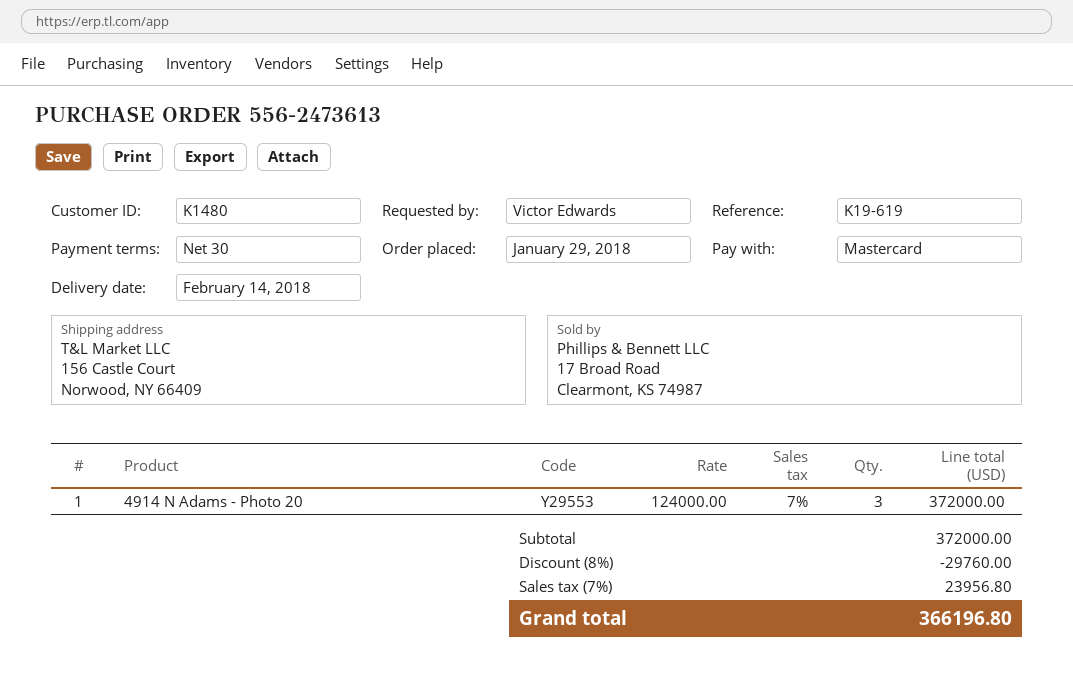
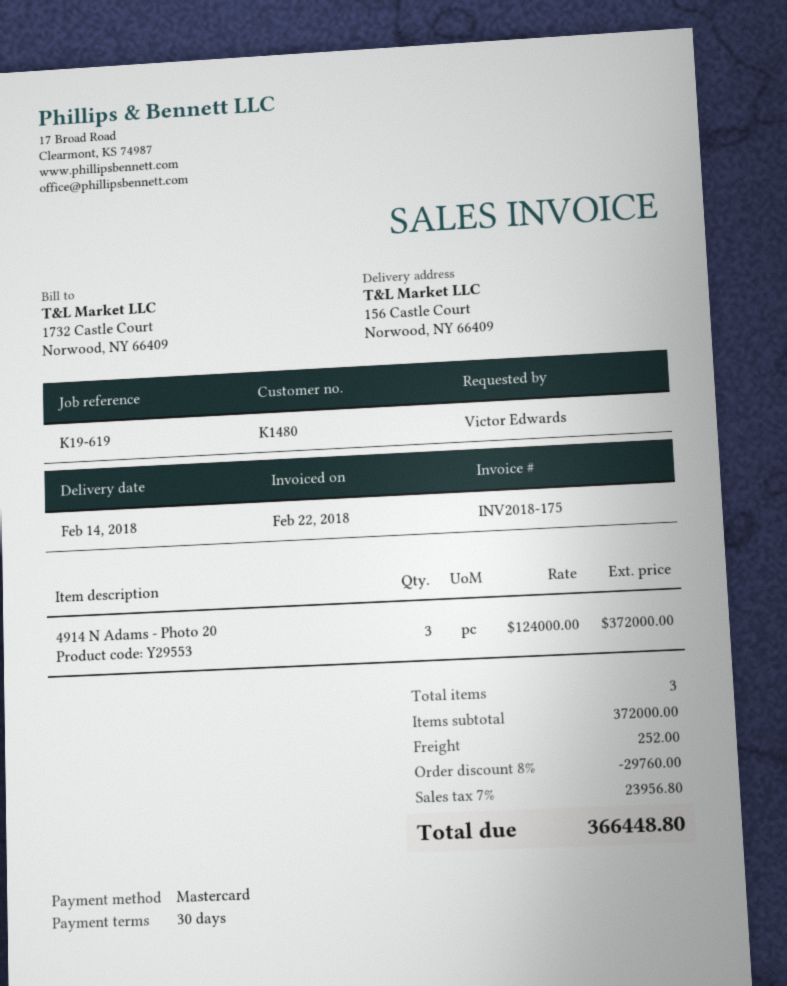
shipping: none -> 252.00
total: 366196.80 -> 366448.80

